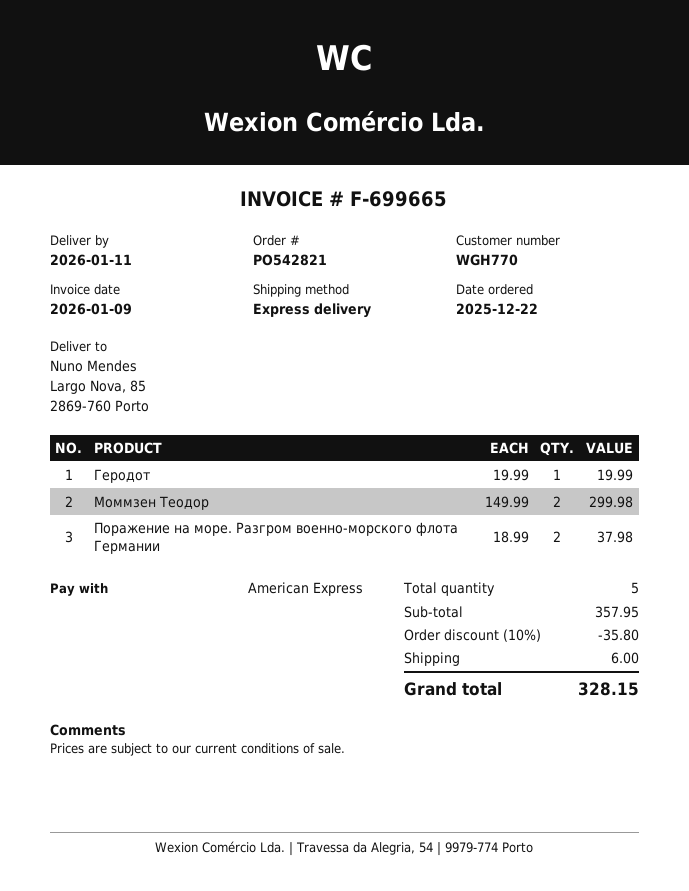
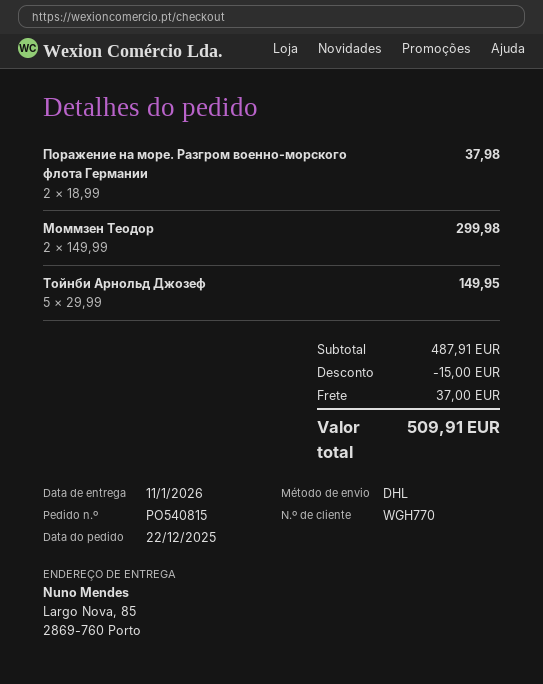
order number: PO542821 -> PO540815
shipping method: express -> DHL
Геродот: 1 x 19.99 = 19.99 -> none
Тойнби Арнольд Джозеф: none -> 5 x 29.99 = 149.95
subtotal: 357.95 -> 487.91
discount: 35.80 -> 15.00
shipping: 6.00 -> 37.00
total: 328.15 -> 509.91

